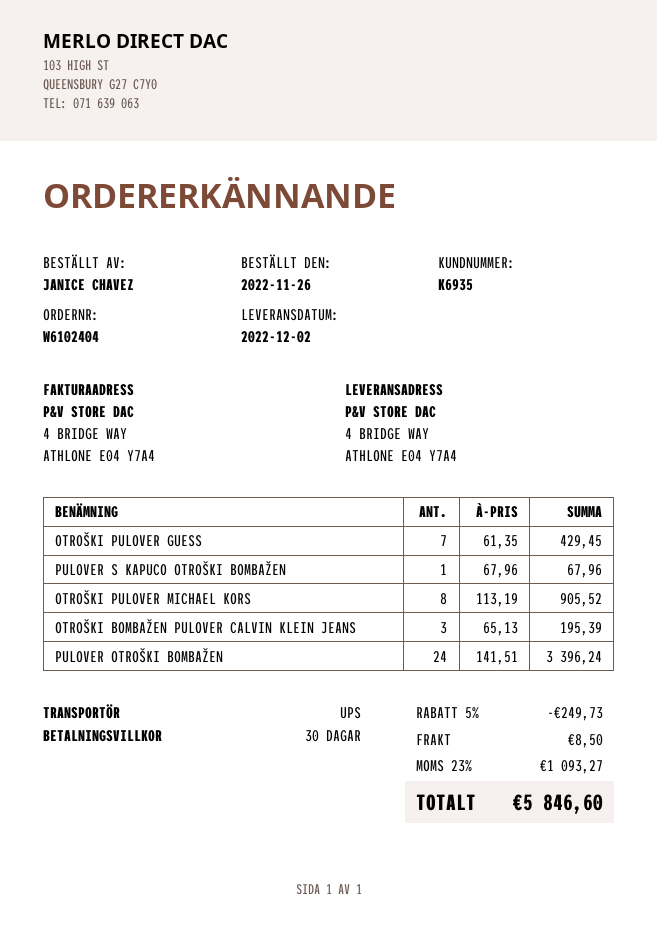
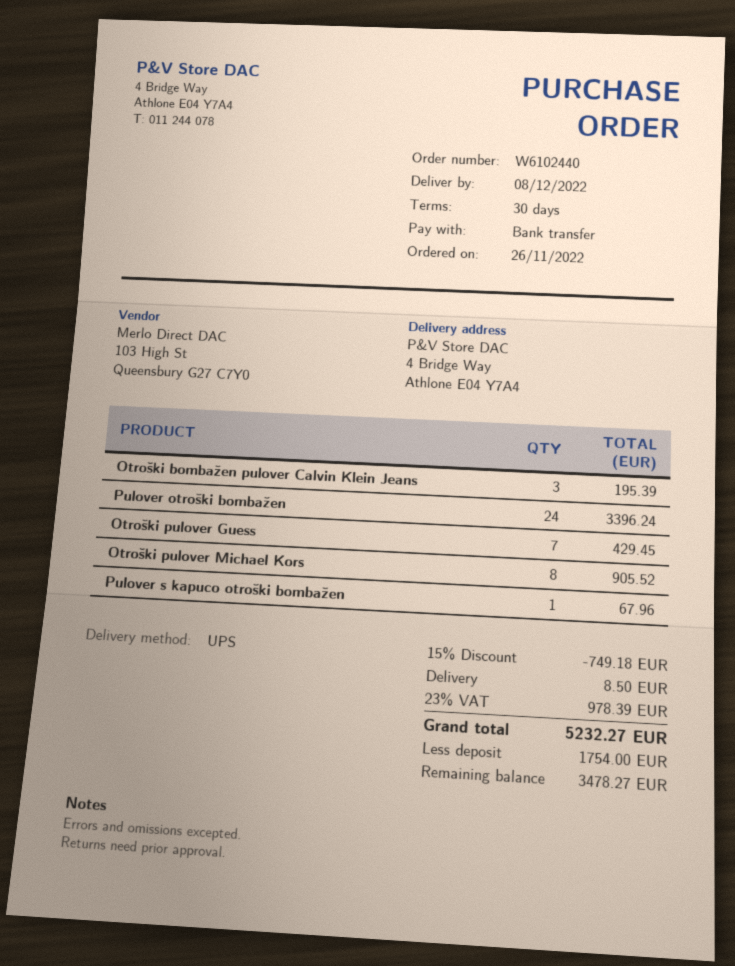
order number: W6102404 -> W6102440
delivery date: 2022-12-02 -> 2022-12-08
discount: 5% = 249.73 -> 15% = 749.18
tax: 23% = 1093.27 -> 23% = 978.39
total: 5846.60 -> 5232.27

